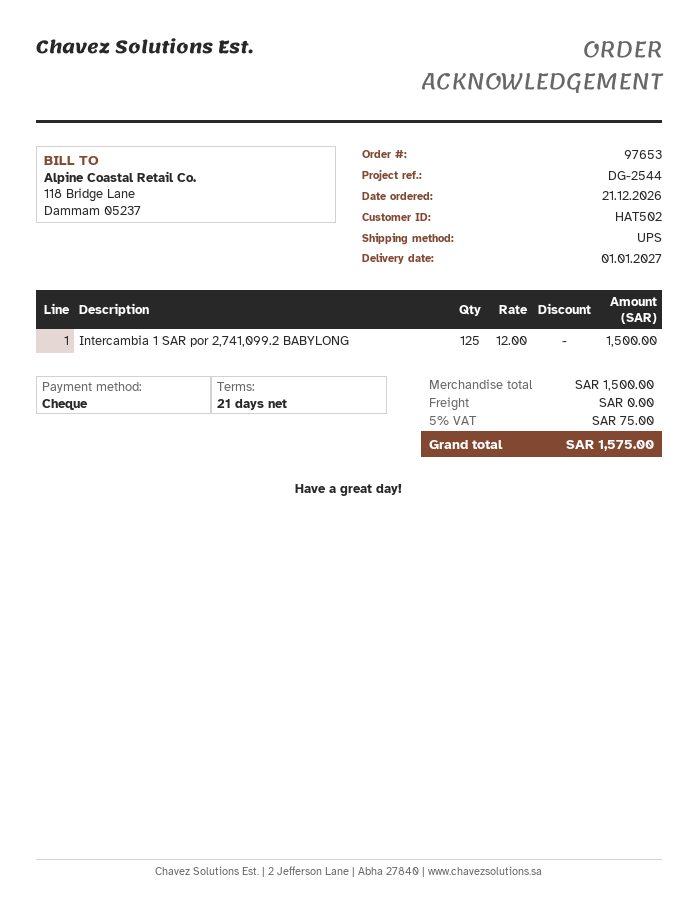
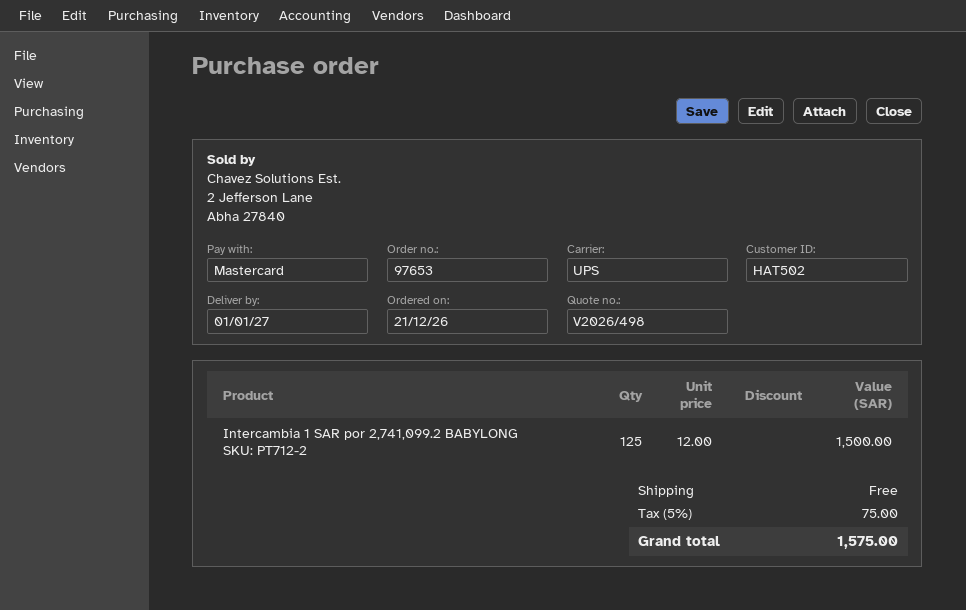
payment method: cheque -> Mastercard

